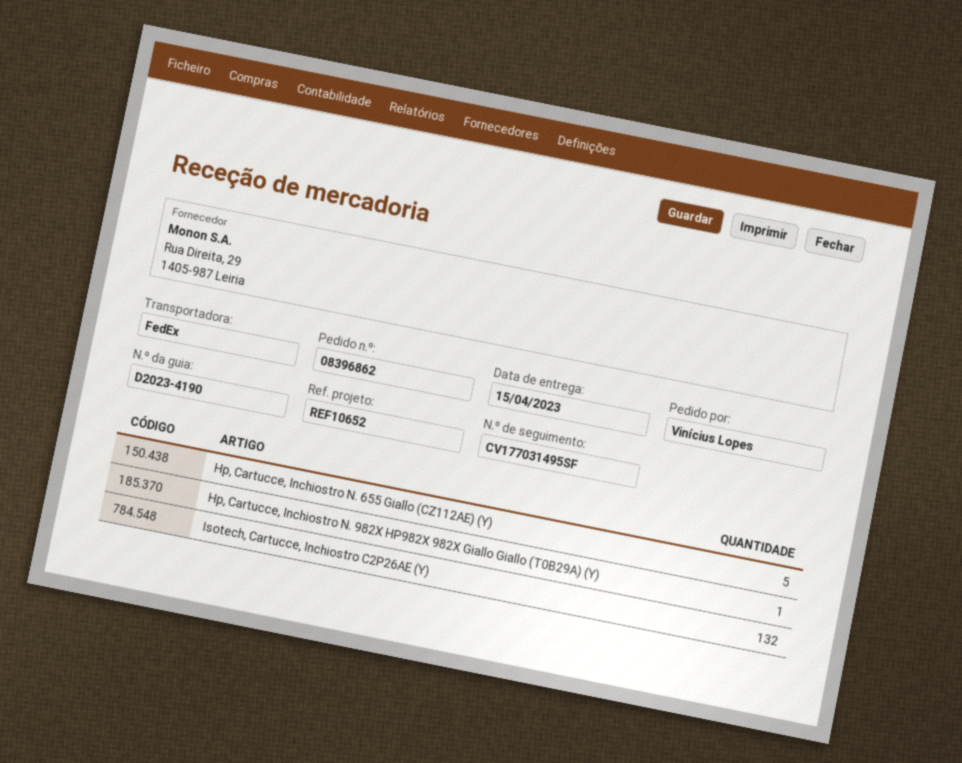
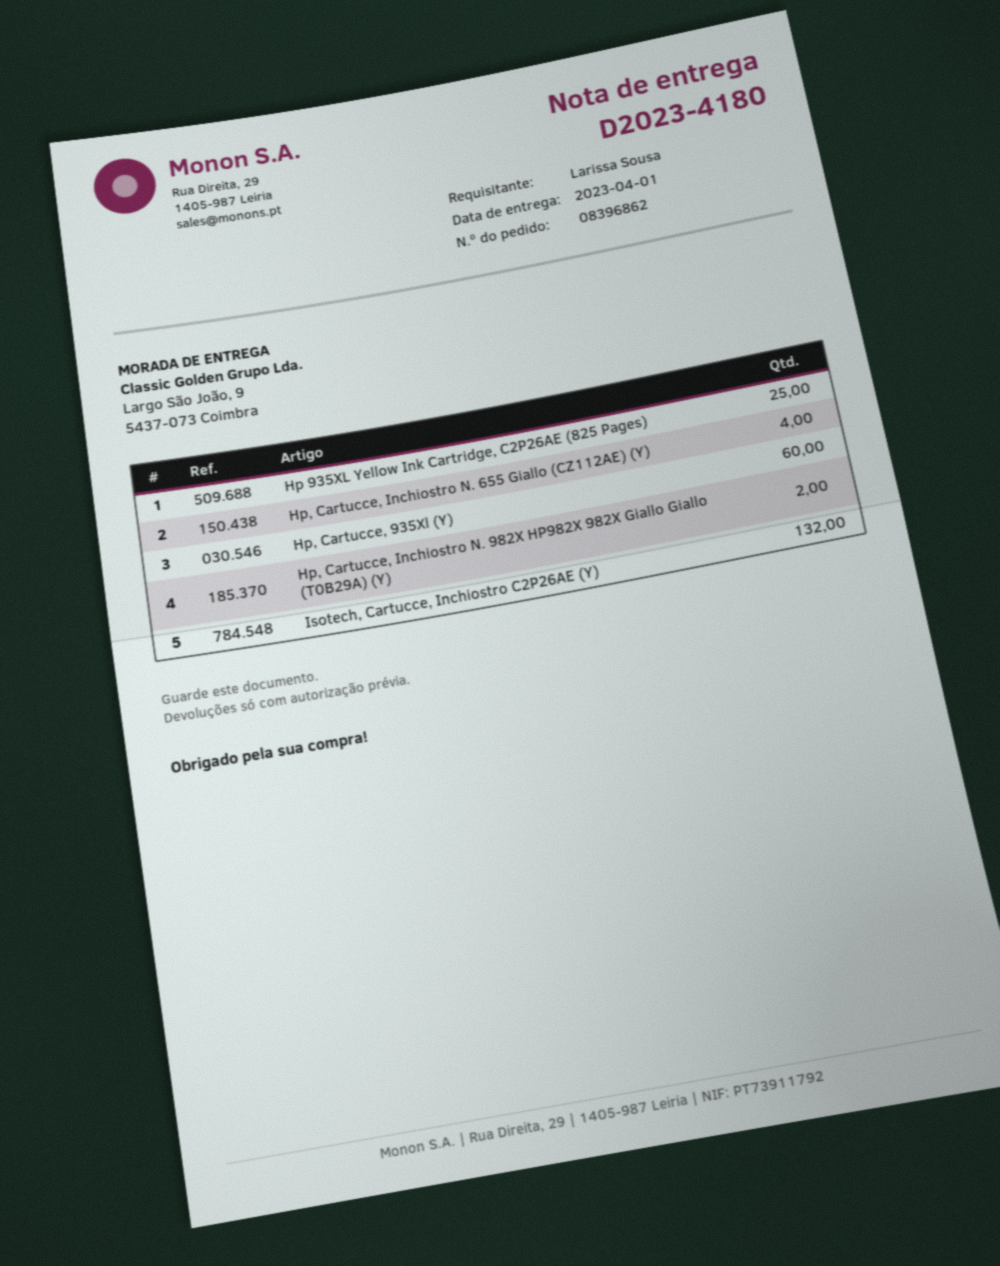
delivery note number: D2023-4190 -> D2023-4180
delivery date: 2023-04-15 -> 2023-04-01
ordered by: Vinícius Lopes -> Larissa Sousa
Hp, Cartucce, Inchiostro N. 655 Giallo (CZ112AE) (Y): 5 -> 4
Hp, Cartucce, Inchiostro N. 982X HP982X 982X Giallo Giallo (T0B29A) (Y): 1 -> 2
Hp 935XL Yellow Ink Cartridge, C2P26AE (825 Pages): none -> 25
Hp, Cartucce, 935Xl (Y): none -> 60

